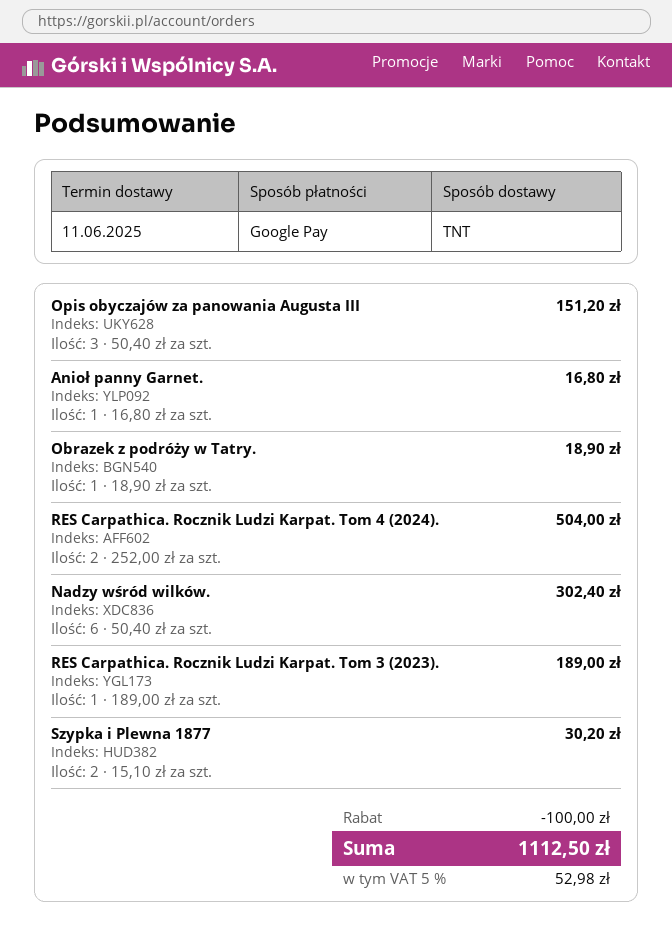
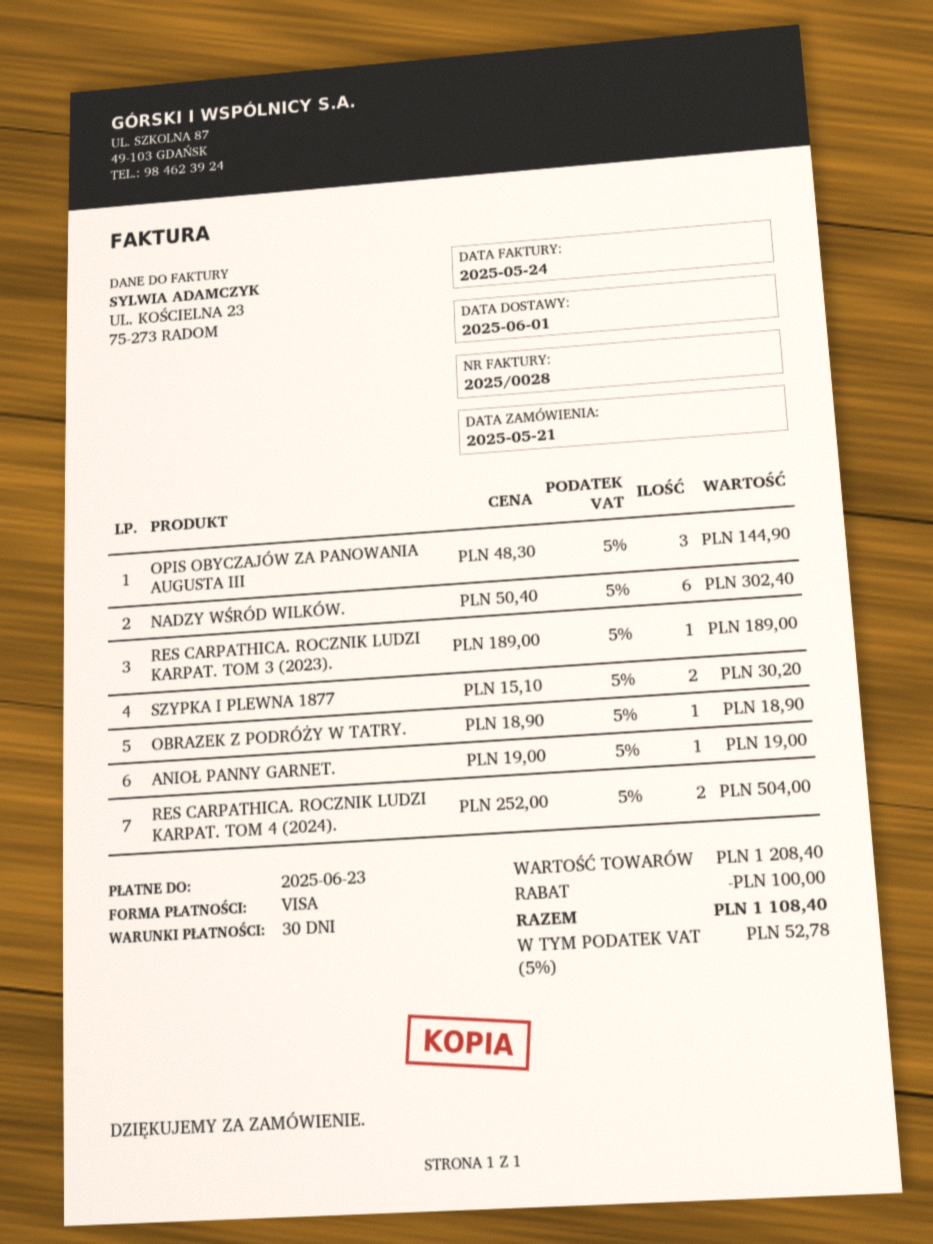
delivery date: 2025-06-11 -> 2025-06-01
payment method: Google Pay -> Visa
Opis obyczajów za panowania Augusta III: 3 x 50.40 = 151.20 -> 3 x 48.30 = 144.90
Anioł panny Garnet.: 1 x 16.80 = 16.80 -> 1 x 19.00 = 19.00
tax: 5% = 52.98 -> 5% = 52.78
total: 1112.50 -> 1108.40

